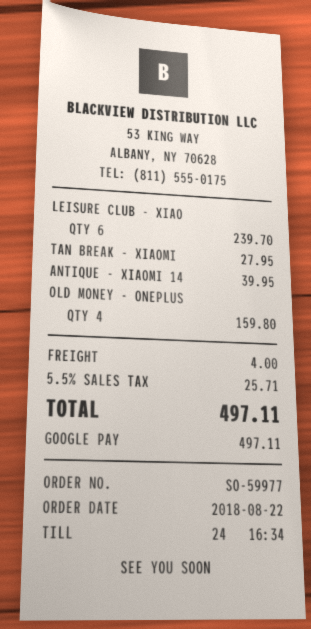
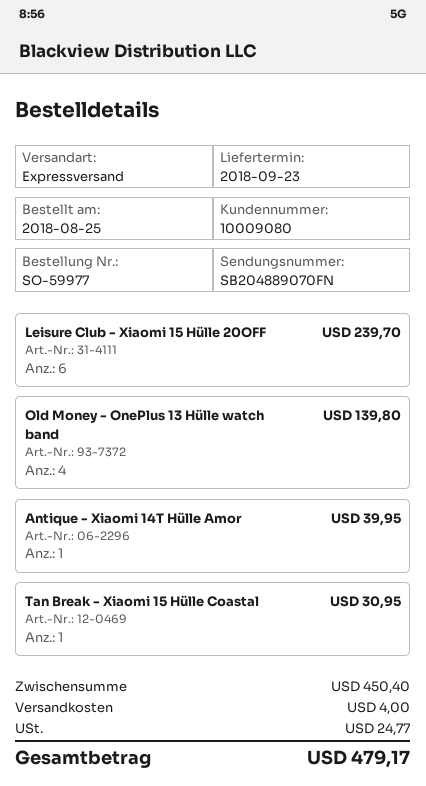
order date: 2018-08-22 -> 2018-08-25
TAN BREAK - XIAOMI: 1 for 27.95 -> 1 for 30.95
OLD MONEY - ONEPLUS: 4 for 159.80 -> 4 for 139.80
tax: 25.71 -> 24.77
total: 497.11 -> 479.17

